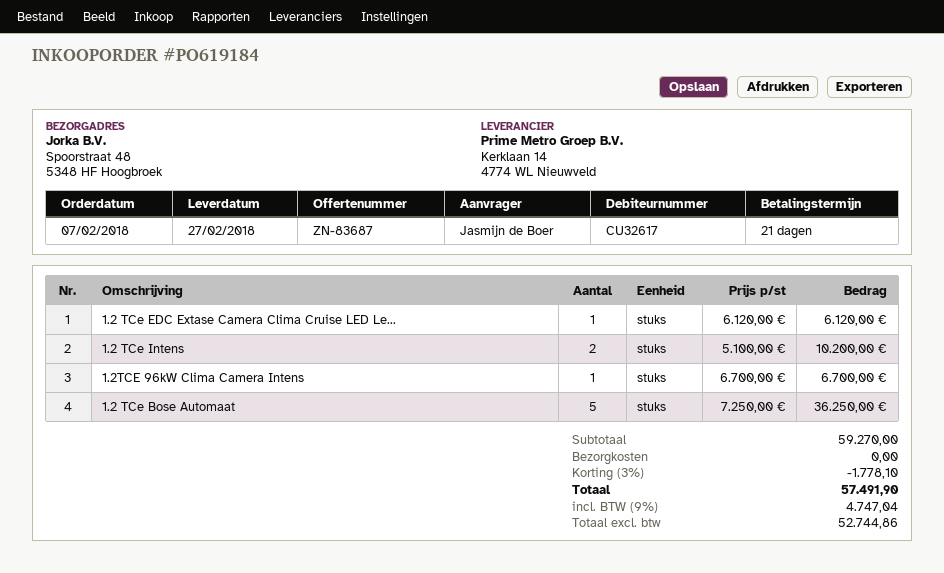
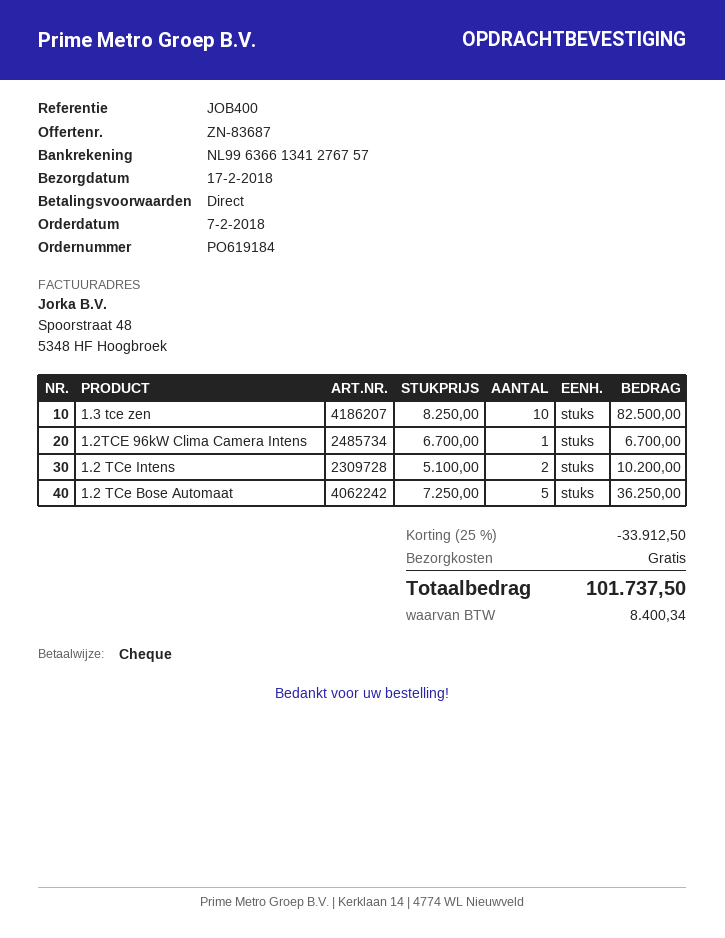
delivery date: 2018-02-27 -> 2018-02-17
payment terms: 21 days -> on receipt
1.2 TCe EDC Extase Camera Clima Cruise LED Le...: 1 x 6120.00 = 6120.00 -> none
1.3 tce zen: none -> 10 x 8250.00 = 82500.00
discount: 3% = 1778.10 -> 25% = 33912.50
tax: 4747.04 -> 8400.34
total: 57491.90 -> 101737.50

